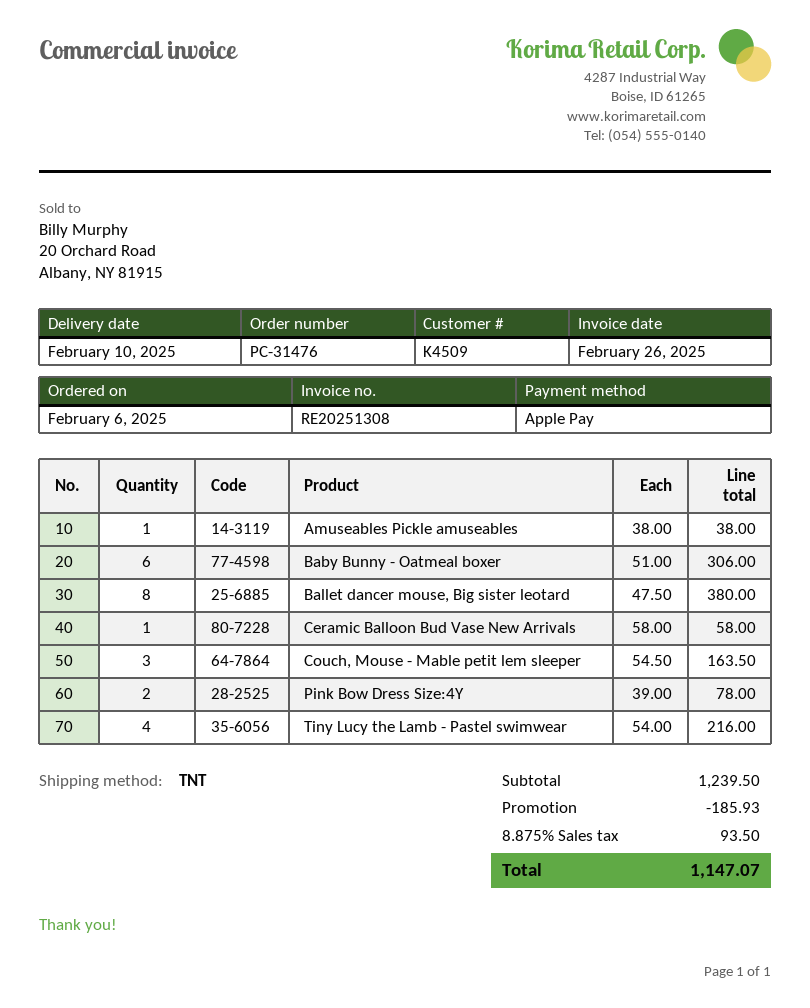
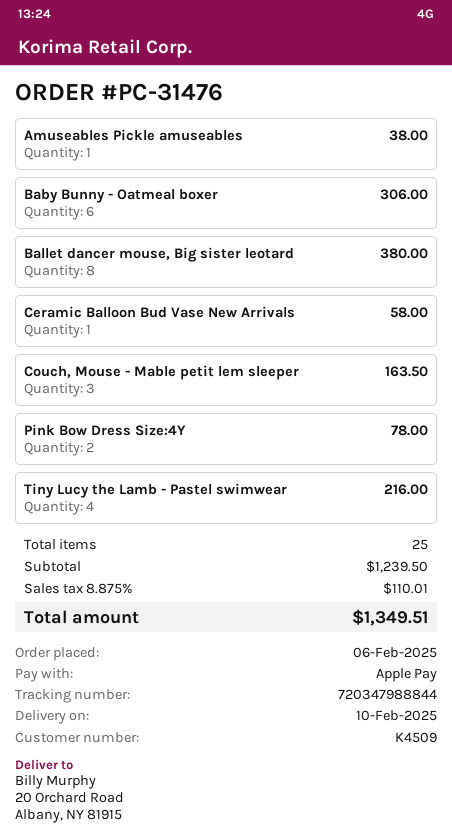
discount: 185.93 -> none
tax: 8.875% = 93.50 -> 8.875% = 110.01
total: 1147.07 -> 1349.51

